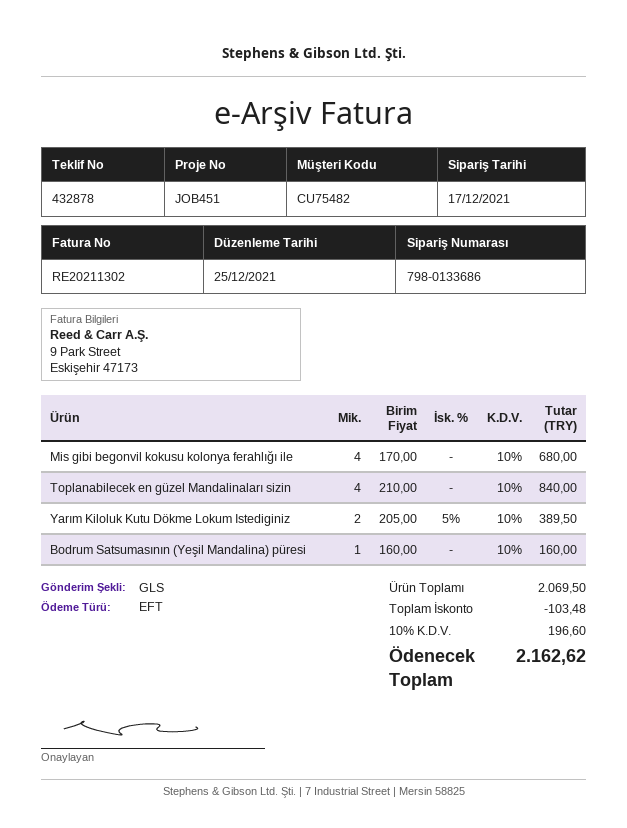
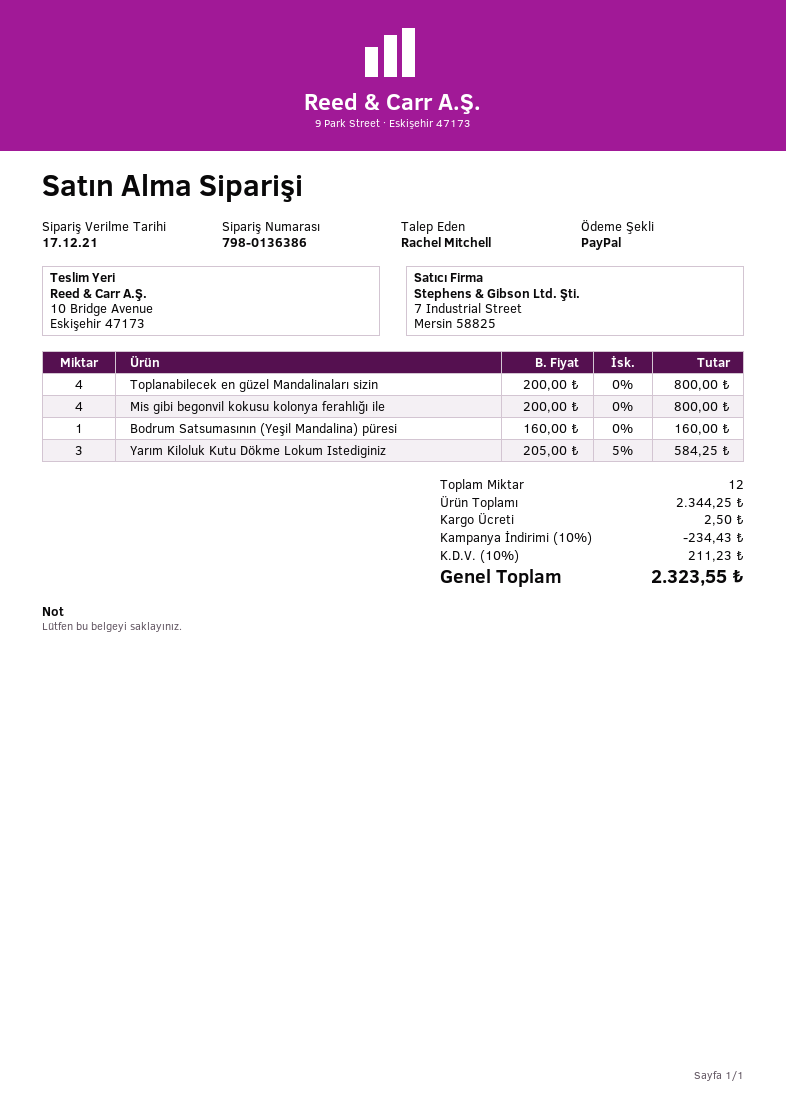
order number: 798-0133686 -> 798-0136386
payment method: bank transfer -> PayPal
Mis gibi begonvil kokusu kolonya ferahlığı ile: 4 x 170.00 = 680.00 -> 4 x 200.00 = 800.00
Toplanabilecek en güzel Mandalinaları sizin: 4 x 210.00 = 840.00 -> 4 x 200.00 = 800.00
Yarım Kiloluk Kutu Dökme Lokum Istediginiz: 2 x 205.00 - 5% = 389.50 -> 3 x 205.00 - 5% = 584.25
subtotal: 2069.50 -> 2344.25
discount: 103.48 -> 234.43
shipping: none -> 2.50
tax: 10% = 196.60 -> 10% = 211.23
total: 2162.62 -> 2323.55

